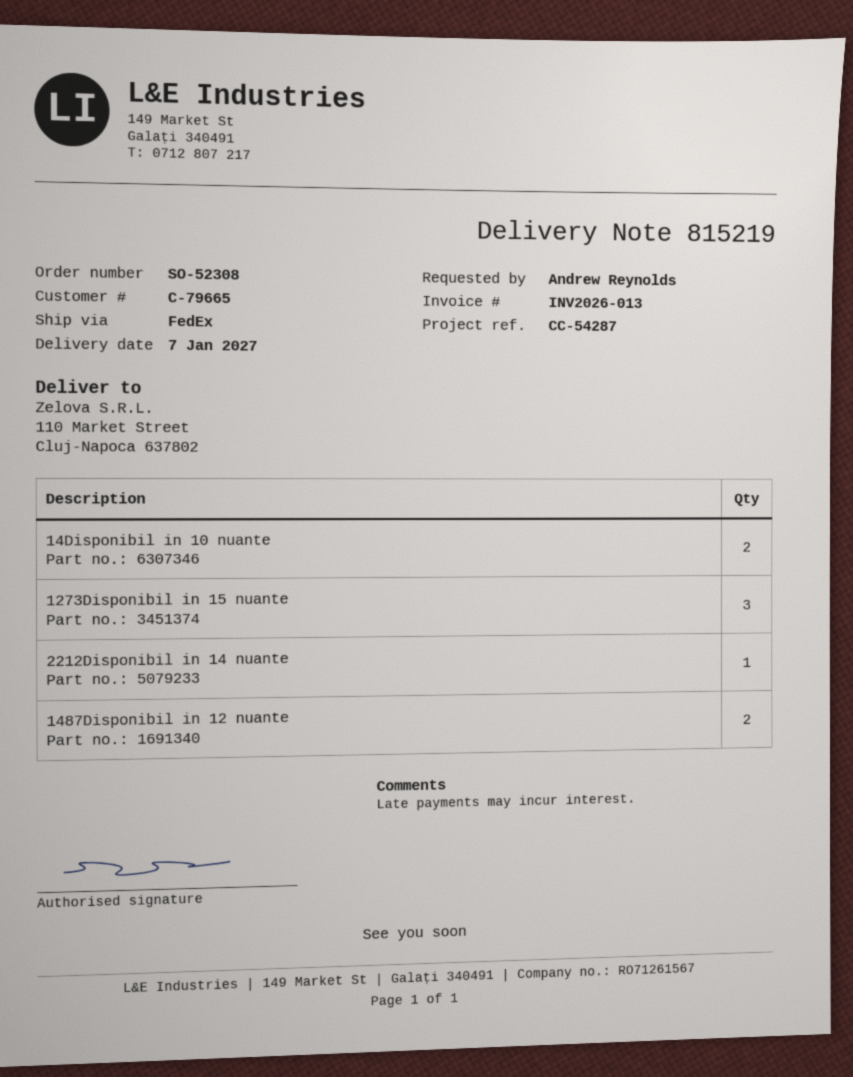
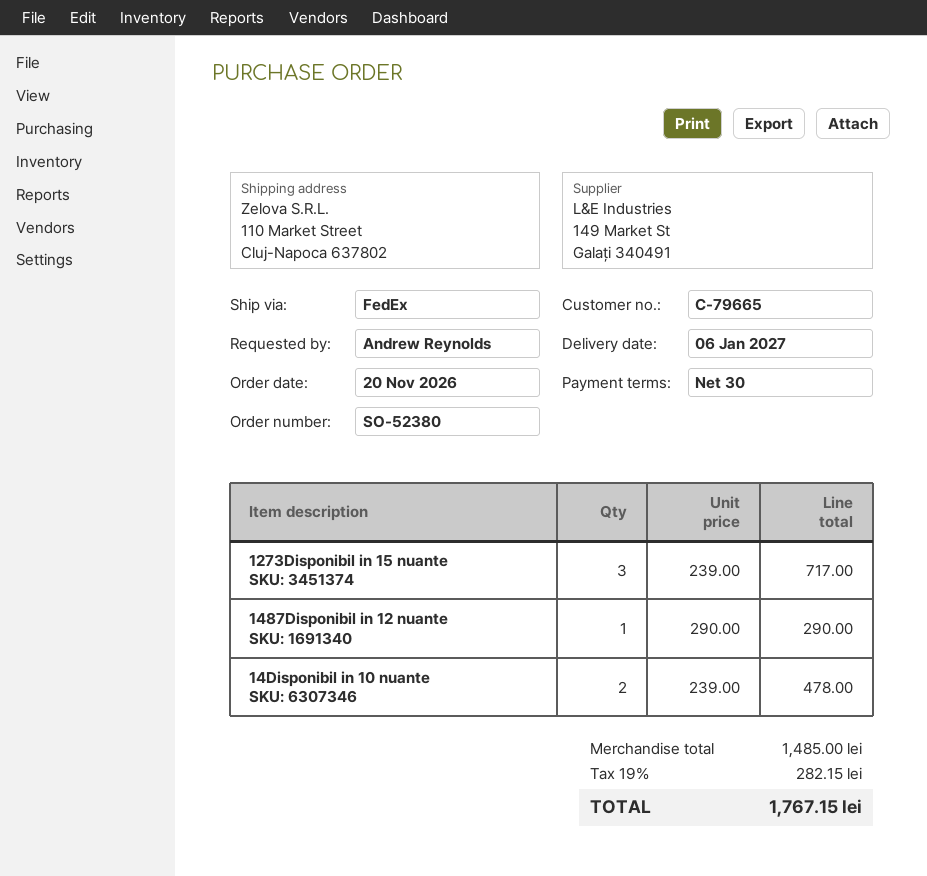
order number: SO-52308 -> SO-52380
delivery date: 2027-01-07 -> 2027-01-06
2212Disponibil in 14 nuante: 1 -> none
1487Disponibil in 12 nuante: 2 -> 1

